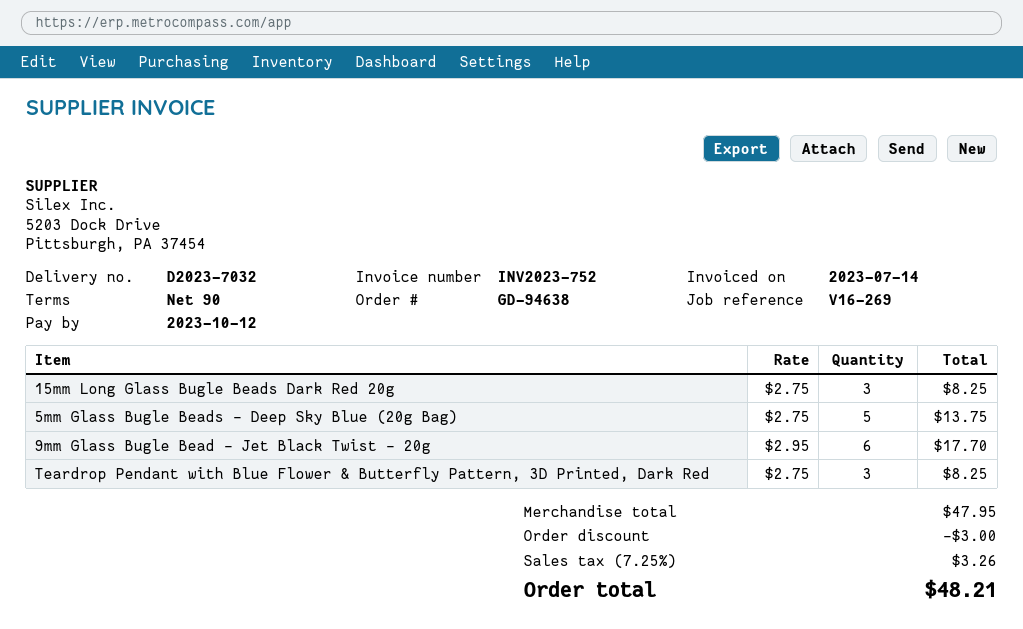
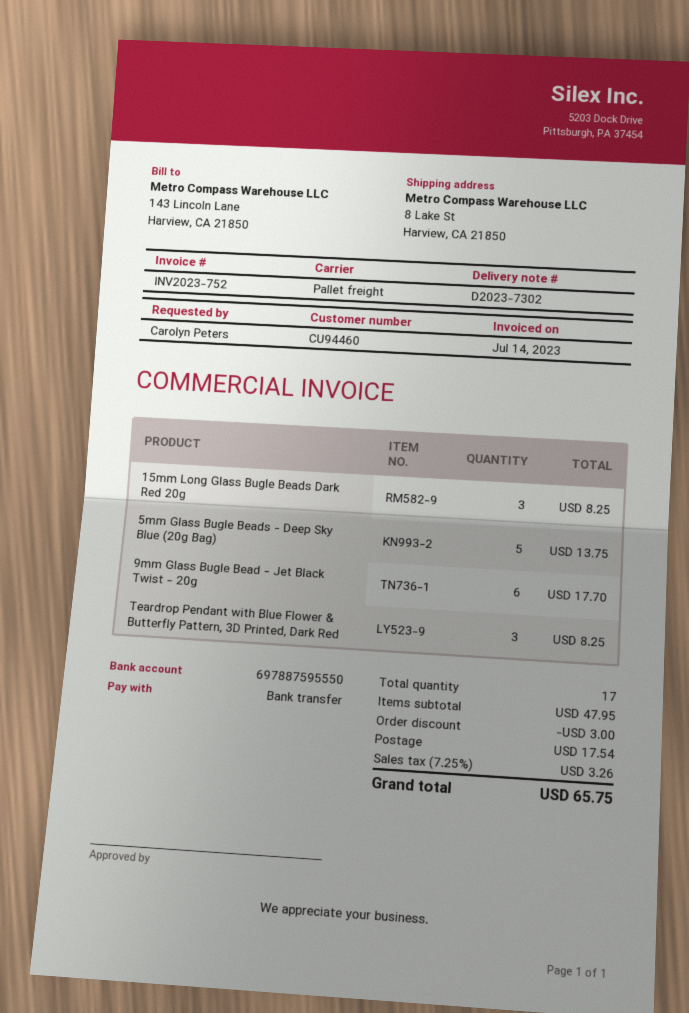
delivery note number: D2023-7032 -> D2023-7302
shipping: none -> 17.54
total: 48.21 -> 65.75

